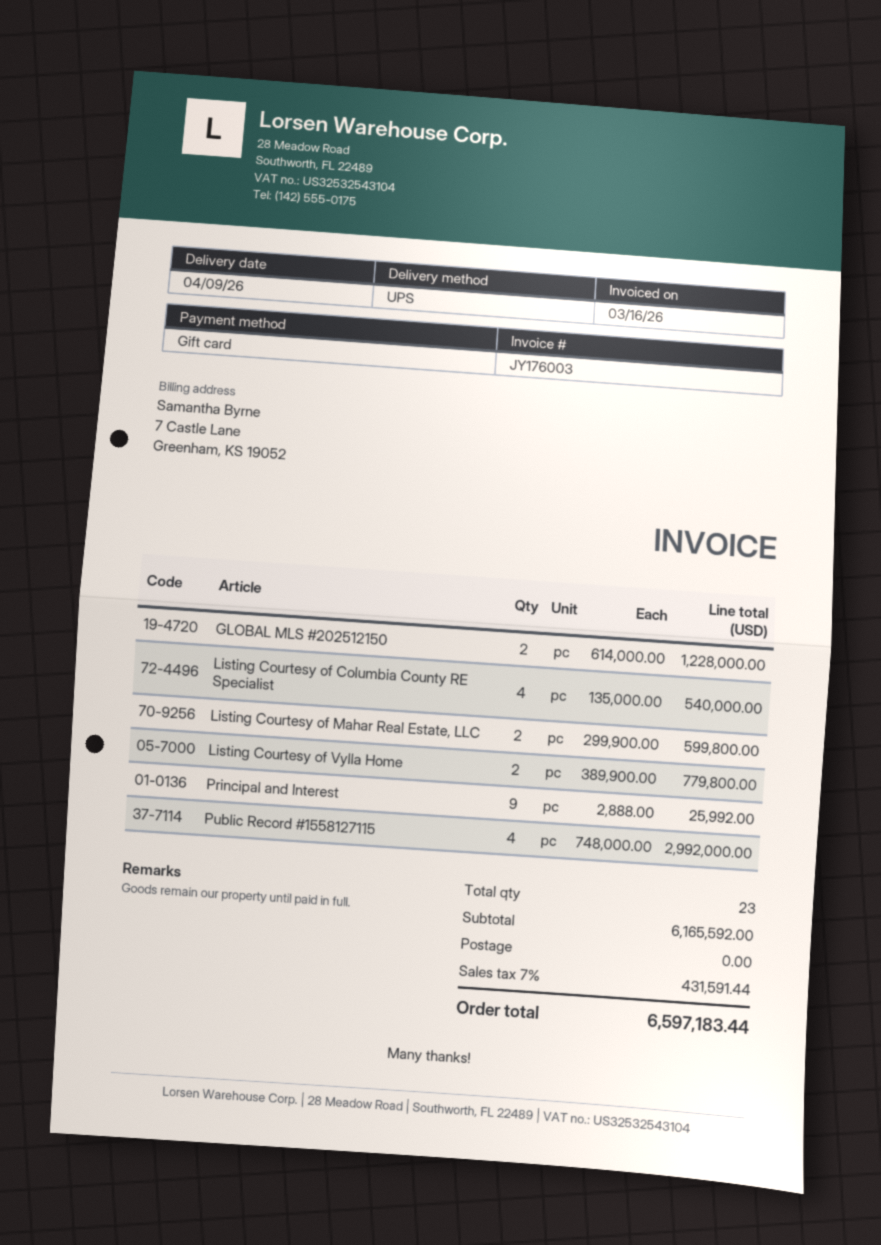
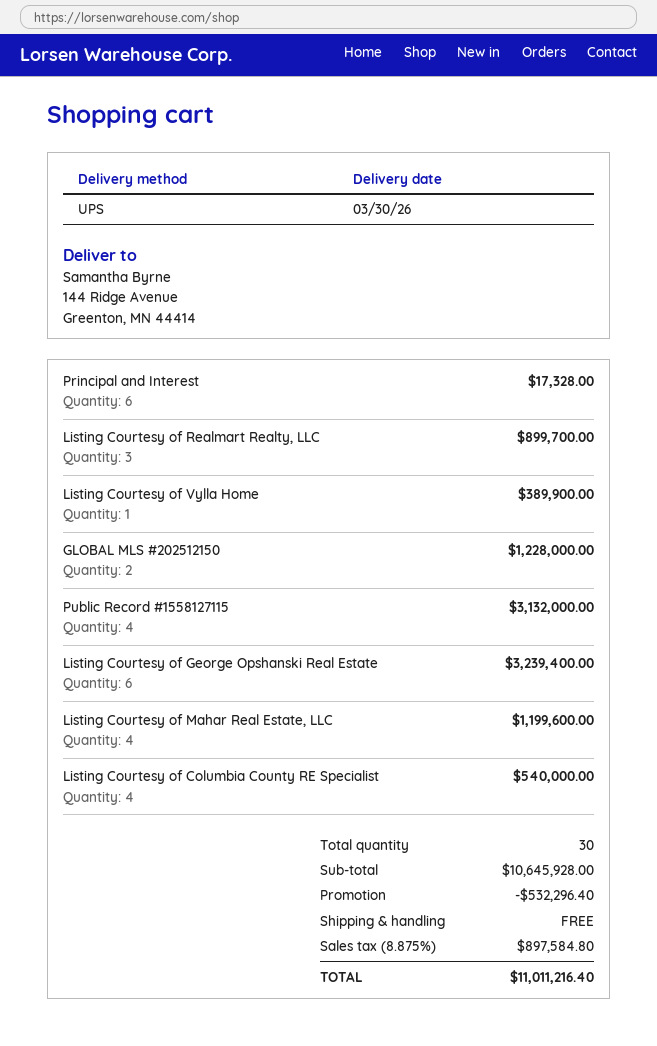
delivery date: 2026-04-09 -> 2026-03-30
Listing Courtesy of Mahar Real Estate, LLC: 2 for 599800.00 -> 4 for 1199600.00
Listing Courtesy of Vylla Home: 2 for 779800.00 -> 1 for 389900.00
Principal and Interest: 9 for 25992.00 -> 6 for 17328.00
Public Record #1558127115: 4 for 2992000.00 -> 4 for 3132000.00
Listing Courtesy of Realmart Realty, LLC: none -> 3 for 899700.00
Listing Courtesy of George Opshanski Real Estate: none -> 6 for 3239400.00
total quantity: 23 -> 30
subtotal: 6165592.00 -> 10645928.00
discount: none -> 532296.40
tax: 7% = 431591.44 -> 8.875% = 897584.80
total: 6597183.44 -> 11011216.40

